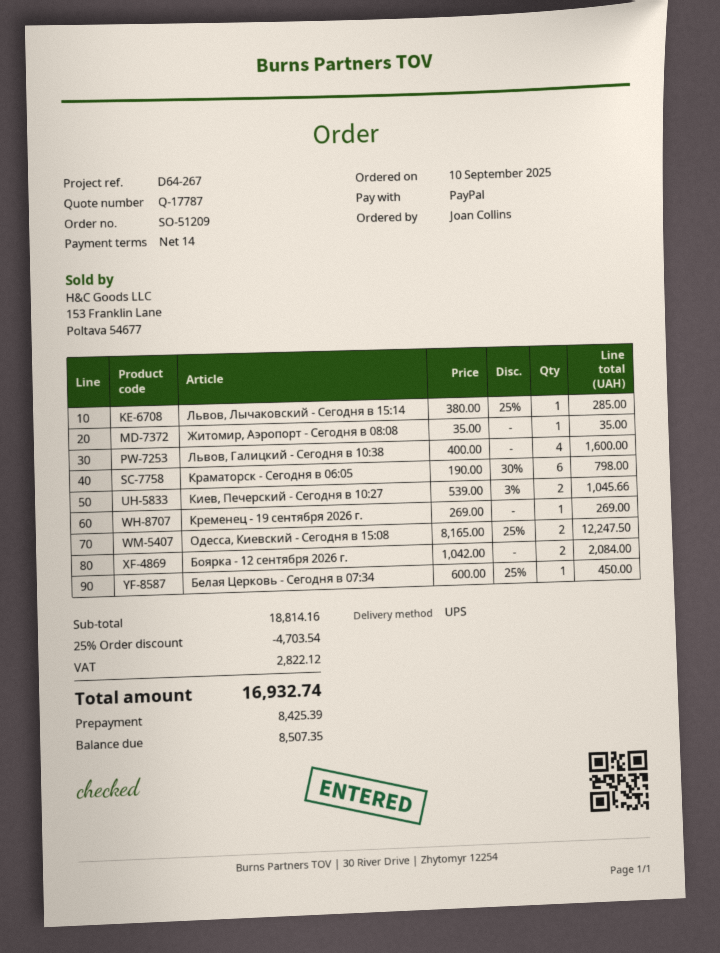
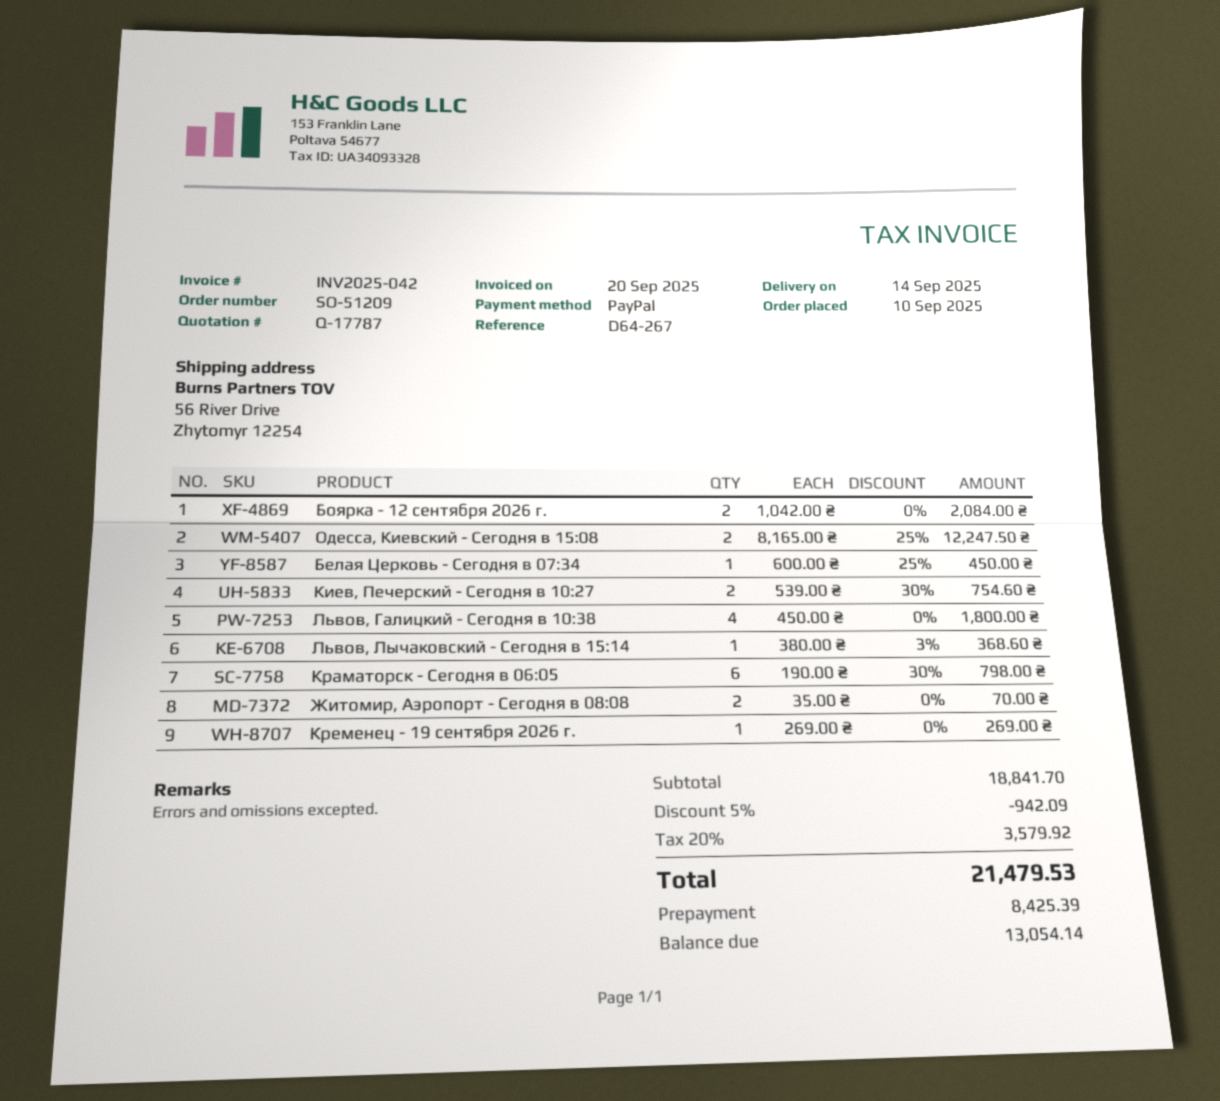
Львов, Лычаковский - Сегодня в 15:14: 1 x 380.00 - 25% = 285.00 -> 1 x 380.00 - 3% = 368.60
Житомир, Аэропорт - Сегодня в 08:08: 1 x 35.00 = 35.00 -> 2 x 35.00 = 70.00
Львов, Галицкий - Сегодня в 10:38: 4 x 400.00 = 1600.00 -> 4 x 450.00 = 1800.00
Киев, Печерский - Сегодня в 10:27: 2 x 539.00 - 3% = 1045.66 -> 2 x 539.00 - 30% = 754.60
subtotal: 18814.16 -> 18841.70
discount: 25% = 4703.54 -> 5% = 942.09
tax: 2822.12 -> 3579.92
total: 16932.74 -> 21479.53
balance: 8507.35 -> 13054.14

